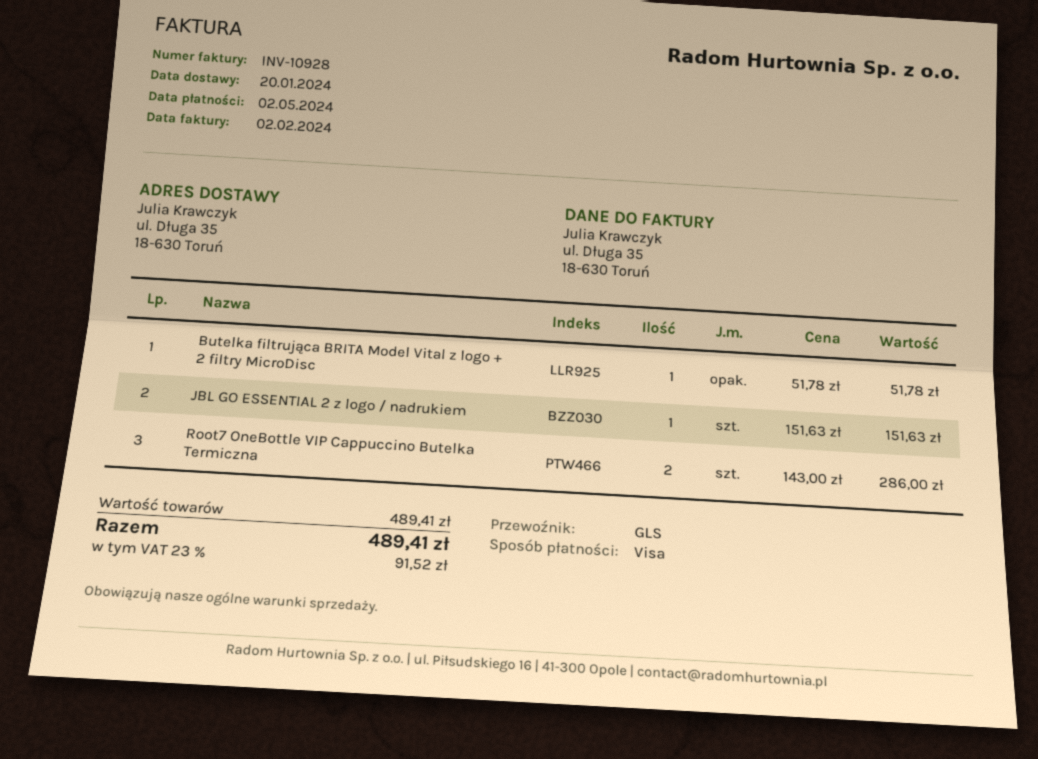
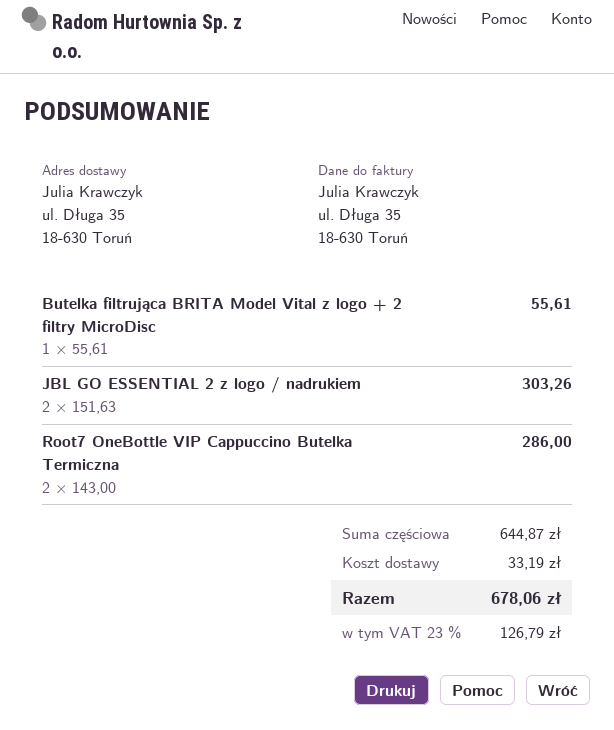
Butelka filtrująca BRITA Model Vital z logo + 2 filtry MicroDisc: 1 x 51.78 = 51.78 -> 1 x 55.61 = 55.61
JBL GO ESSENTIAL 2 z logo / nadrukiem: 1 x 151.63 = 151.63 -> 2 x 151.63 = 303.26
subtotal: 489.41 -> 644.87
shipping: none -> 33.19
tax: 23% = 91.52 -> 23% = 126.79
total: 489.41 -> 678.06

